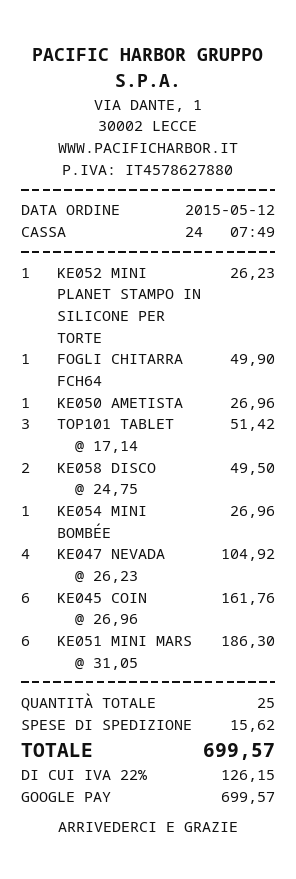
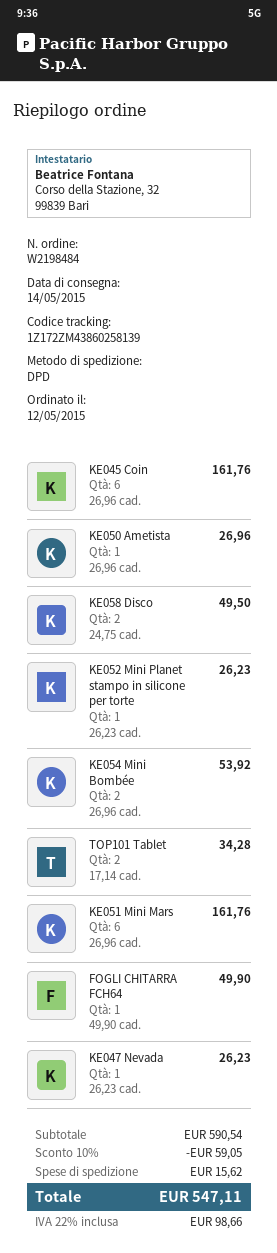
TOP101 TABLET: 3 x 17.14 = 51.42 -> 2 x 17.14 = 34.28
KE054 MINI BOMBÉE: 1 x 26.96 = 26.96 -> 2 x 26.96 = 53.92
KE047 NEVADA: 4 x 26.23 = 104.92 -> 1 x 26.23 = 26.23
KE051 MINI MARS: 6 x 31.05 = 186.30 -> 6 x 26.96 = 161.76
discount: none -> 10% = 59.05
tax: 22% = 126.15 -> 22% = 98.66
total: 699.57 -> 547.11

